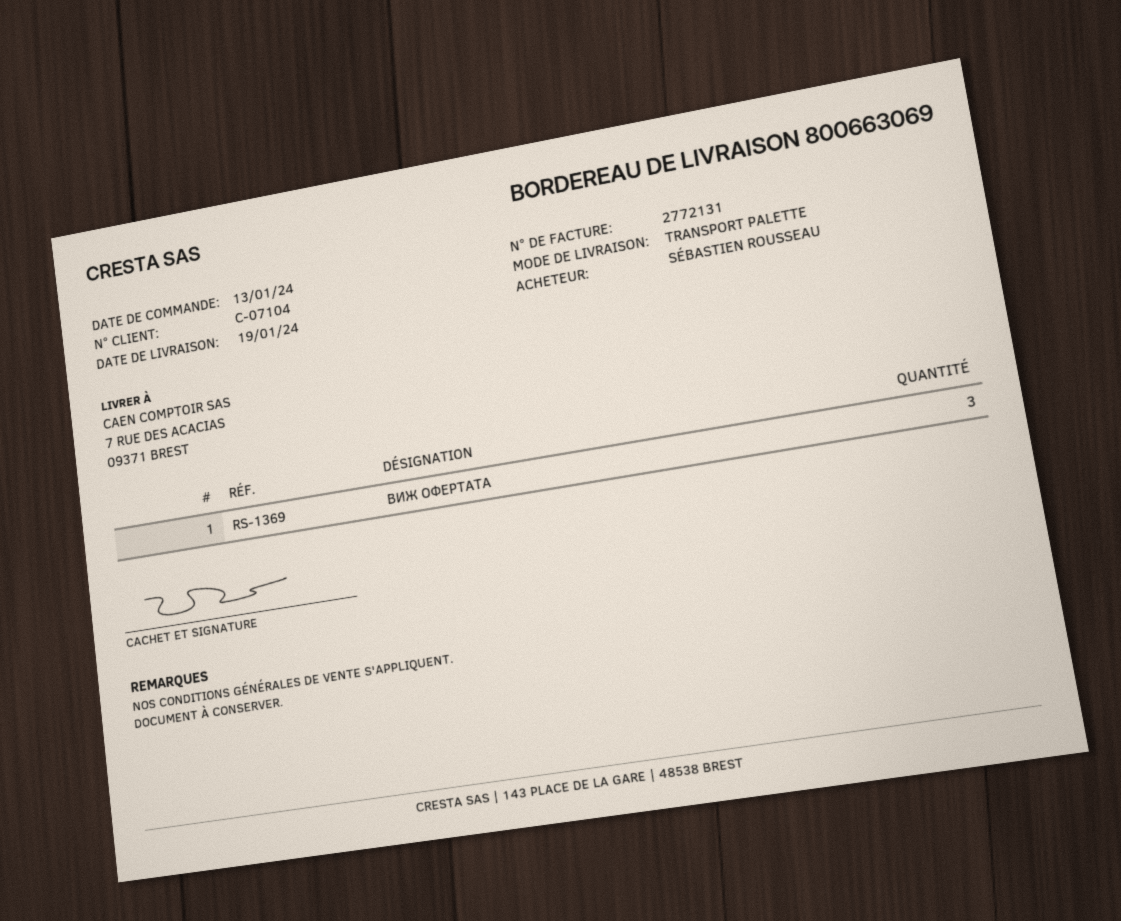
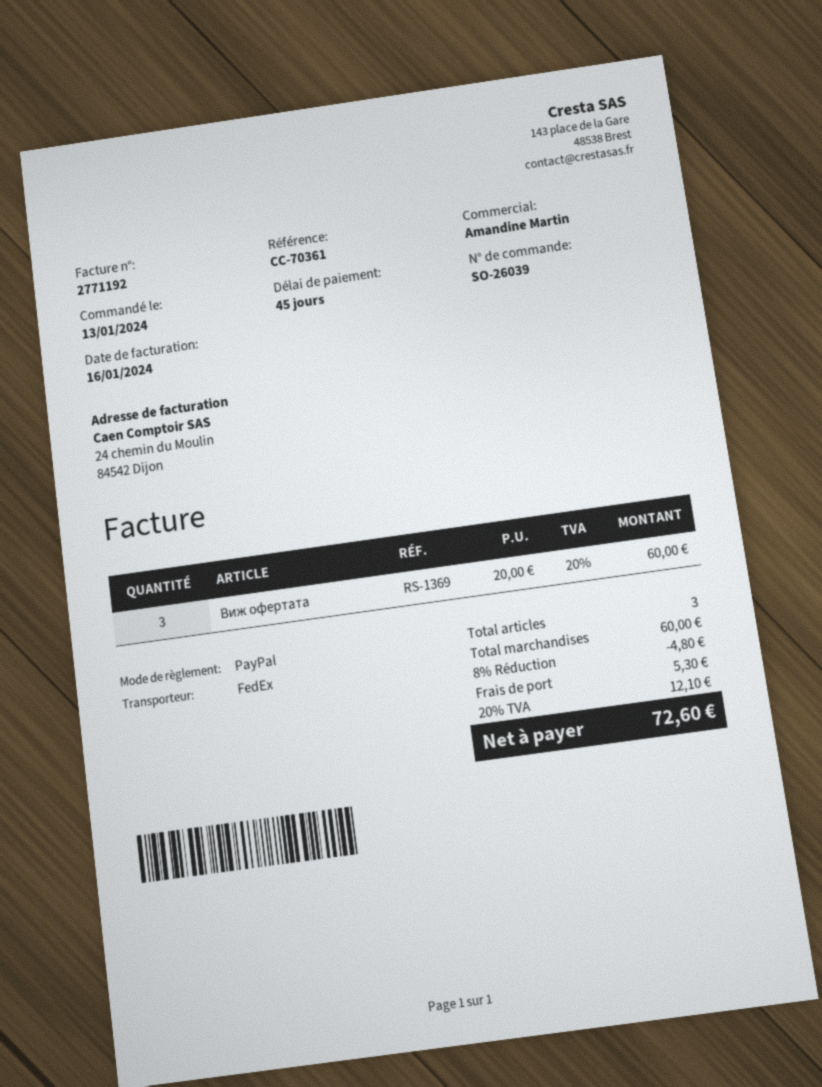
invoice number: 2772131 -> 2771192
shipping method: pallet freight -> FedEx

